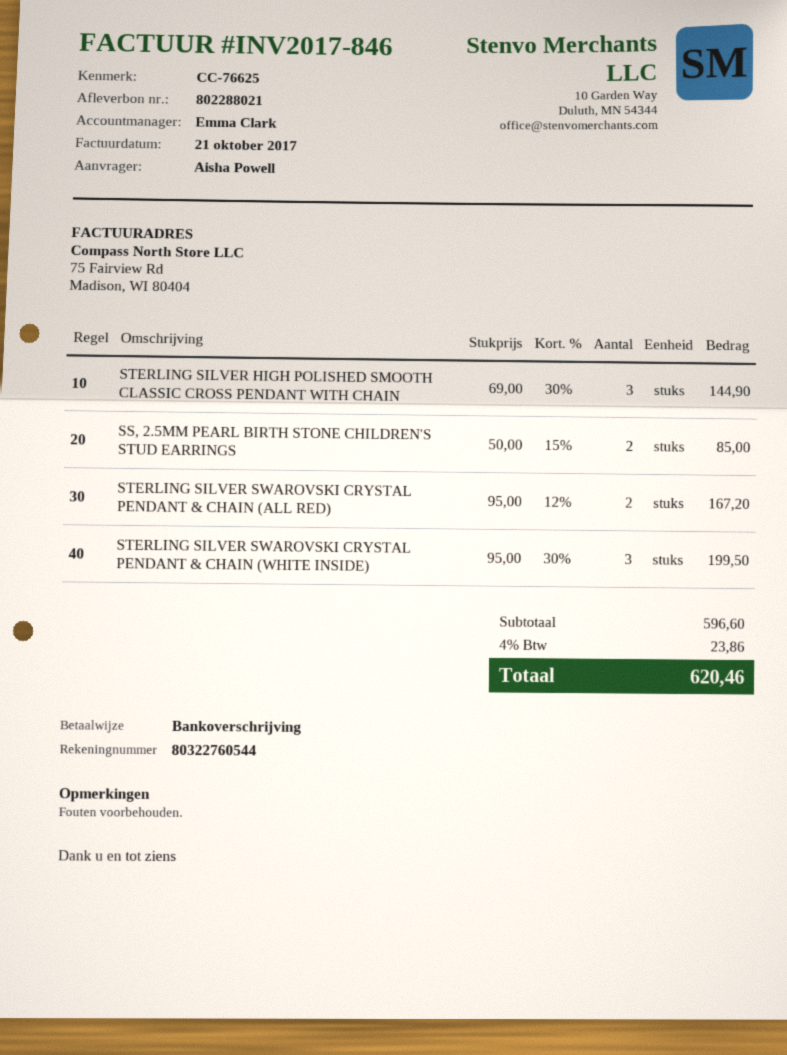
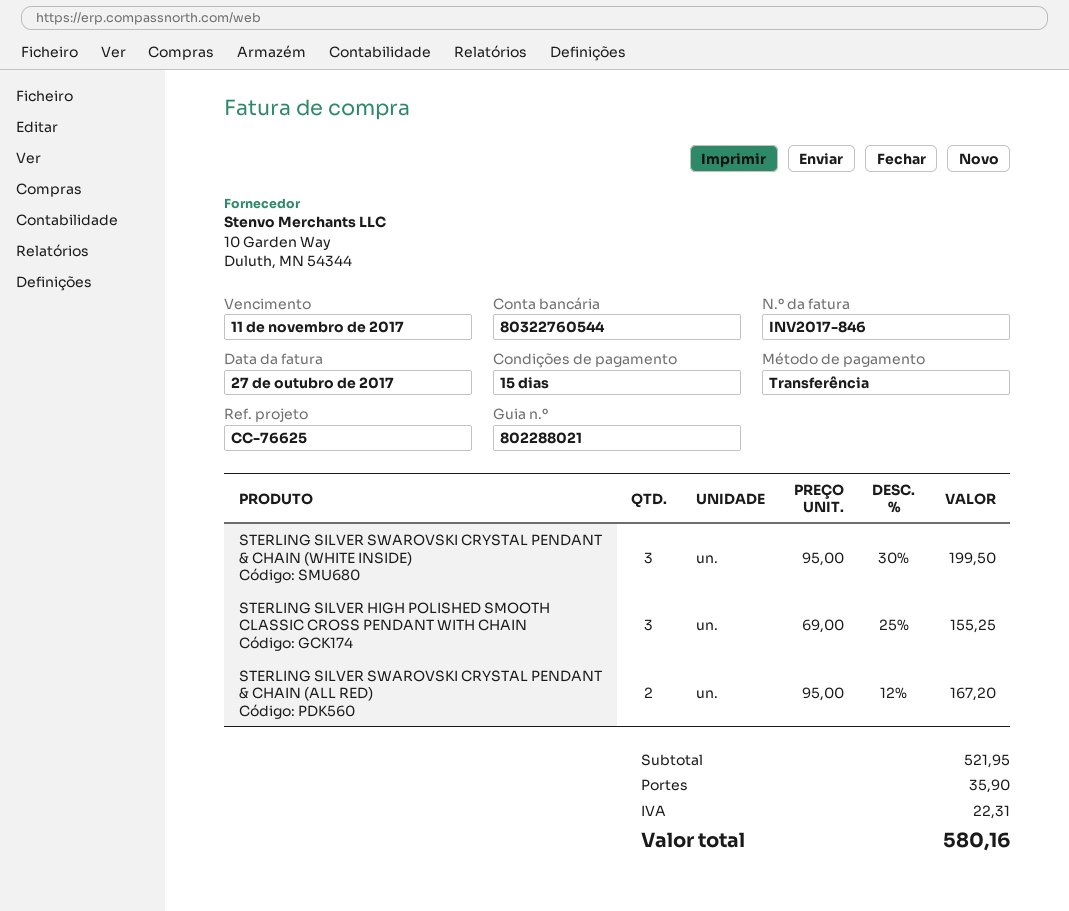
invoice date: 2017-10-21 -> 2017-10-27
STERLING SILVER HIGH POLISHED SMOOTH CLASSIC CROSS PENDANT WITH CHAIN: 3 x 69.00 - 30% = 144.90 -> 3 x 69.00 - 25% = 155.25
SS, 2.5MM PEARL BIRTH STONE CHILDREN'S STUD EARRINGS: 2 x 50.00 - 15% = 85.00 -> none
subtotal: 596.60 -> 521.95
shipping: none -> 35.90
tax: 23.86 -> 22.31
total: 620.46 -> 580.16

